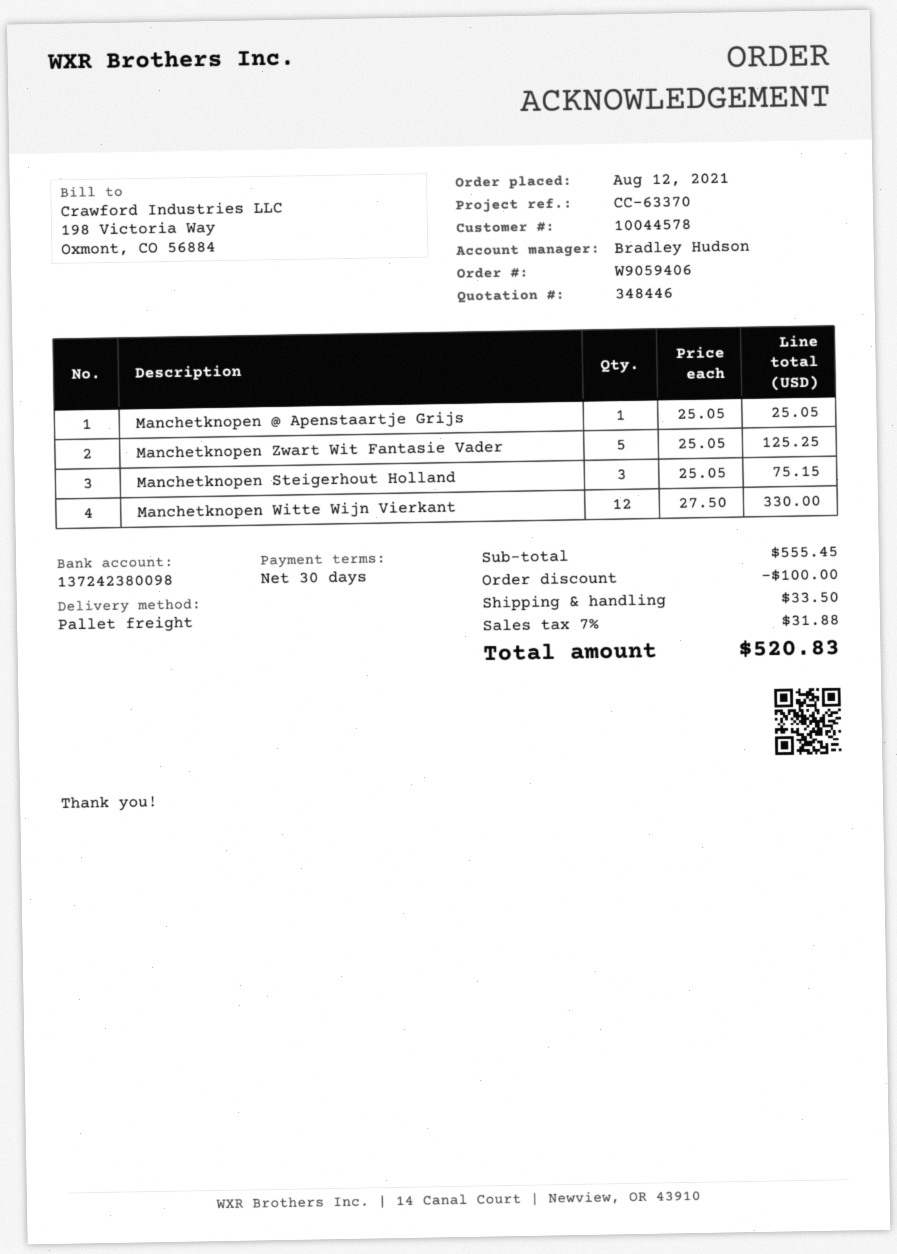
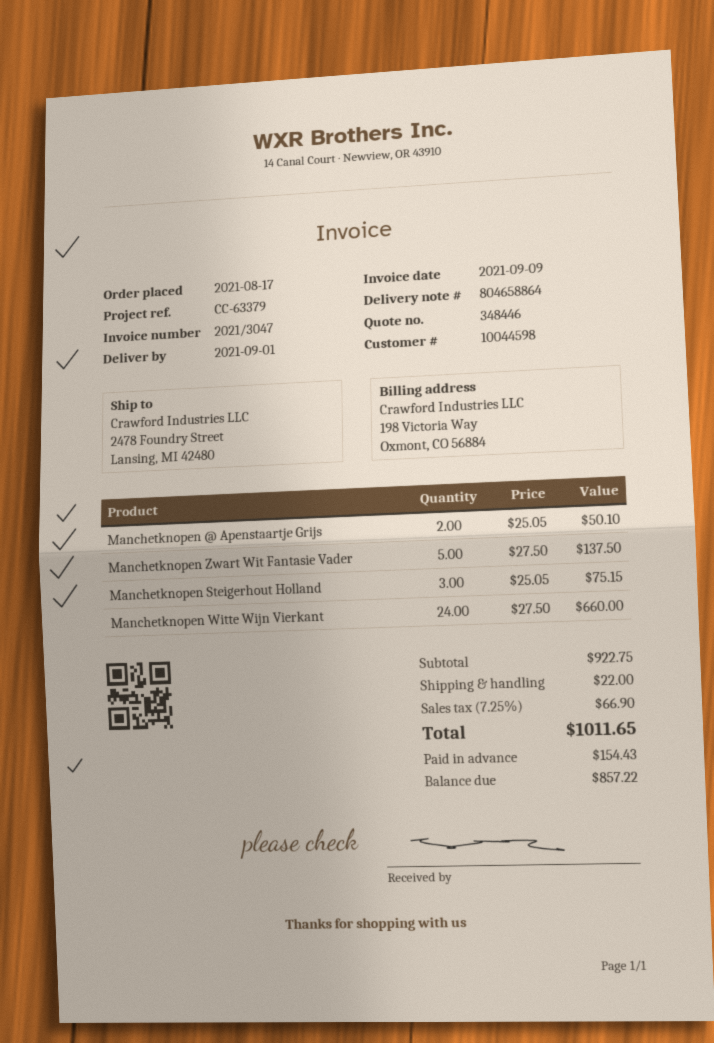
order date: 2021-08-12 -> 2021-08-17
customer number: 10044578 -> 10044598
reference: CC-63370 -> CC-63379
Manchetknopen @ Apenstaartje Grijs: 1 x 25.05 = 25.05 -> 2 x 25.05 = 50.10
Manchetknopen Zwart Wit Fantasie Vader: 5 x 25.05 = 125.25 -> 5 x 27.50 = 137.50
Manchetknopen Witte Wijn Vierkant: 12 x 27.50 = 330.00 -> 24 x 27.50 = 660.00
subtotal: 555.45 -> 922.75
discount: 100.00 -> none
shipping: 33.50 -> 22.00
tax: 7% = 31.88 -> 7.25% = 66.90
total: 520.83 -> 1011.65

